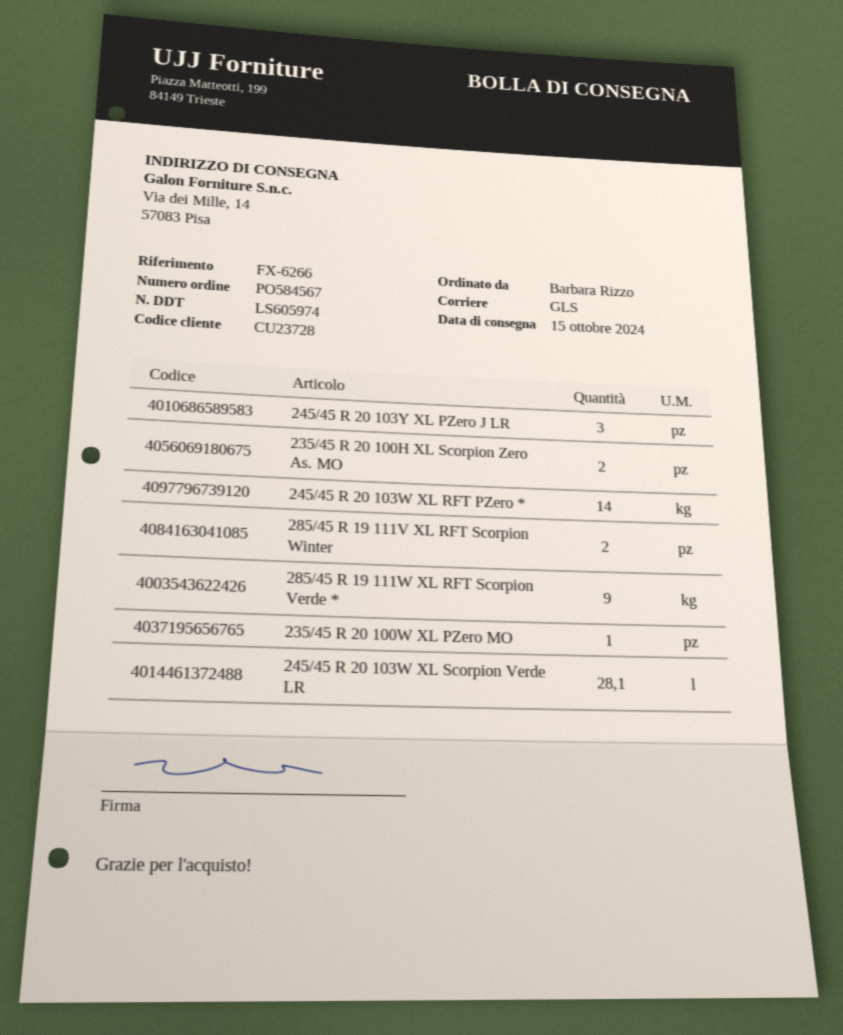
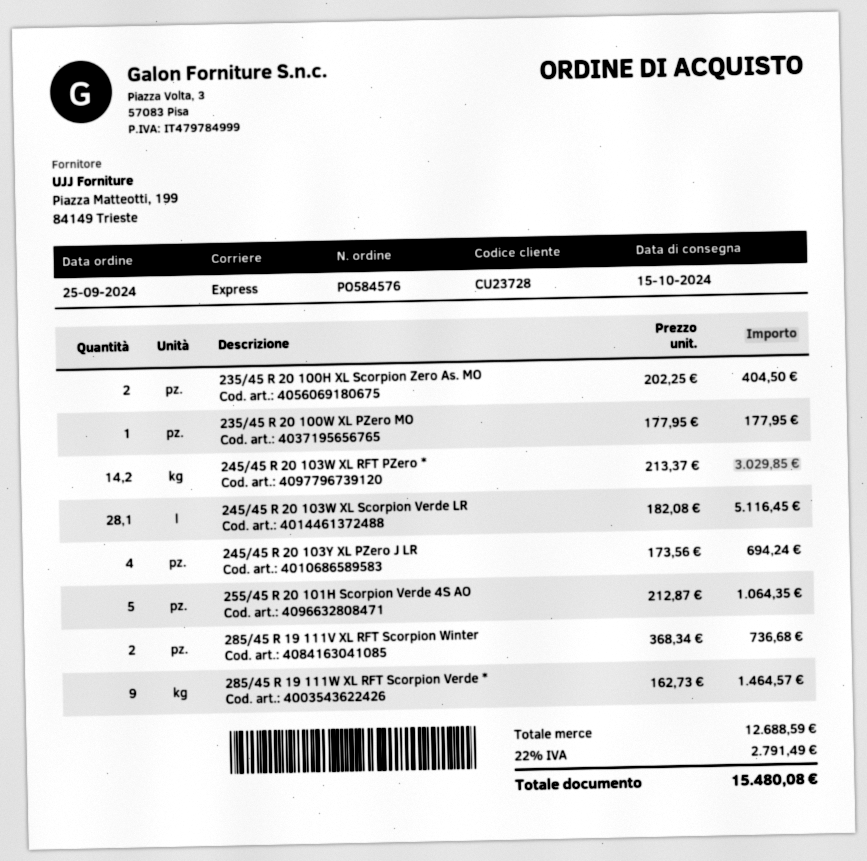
order number: PO584567 -> PO584576
shipping method: GLS -> express
245/45 R 20 103Y XL PZero J LR: 3 -> 4
245/45 R 20 103W XL RFT PZero *: 14 -> 14.2
255/45 R 20 101H Scorpion Verde 4S AO: none -> 5

